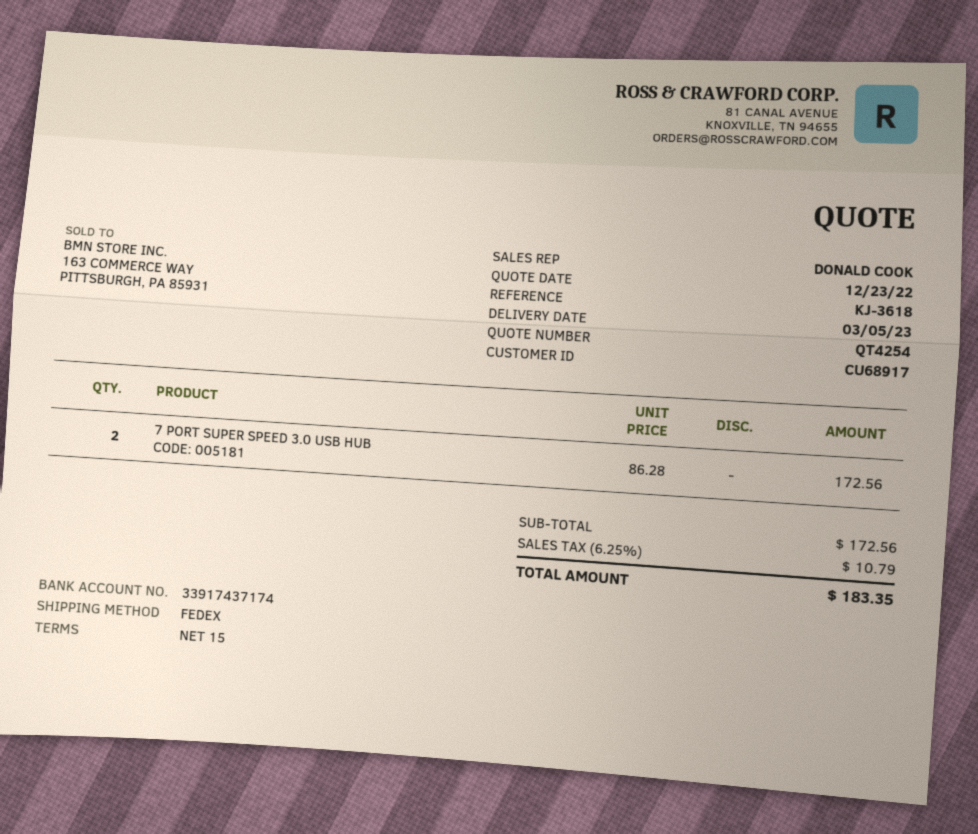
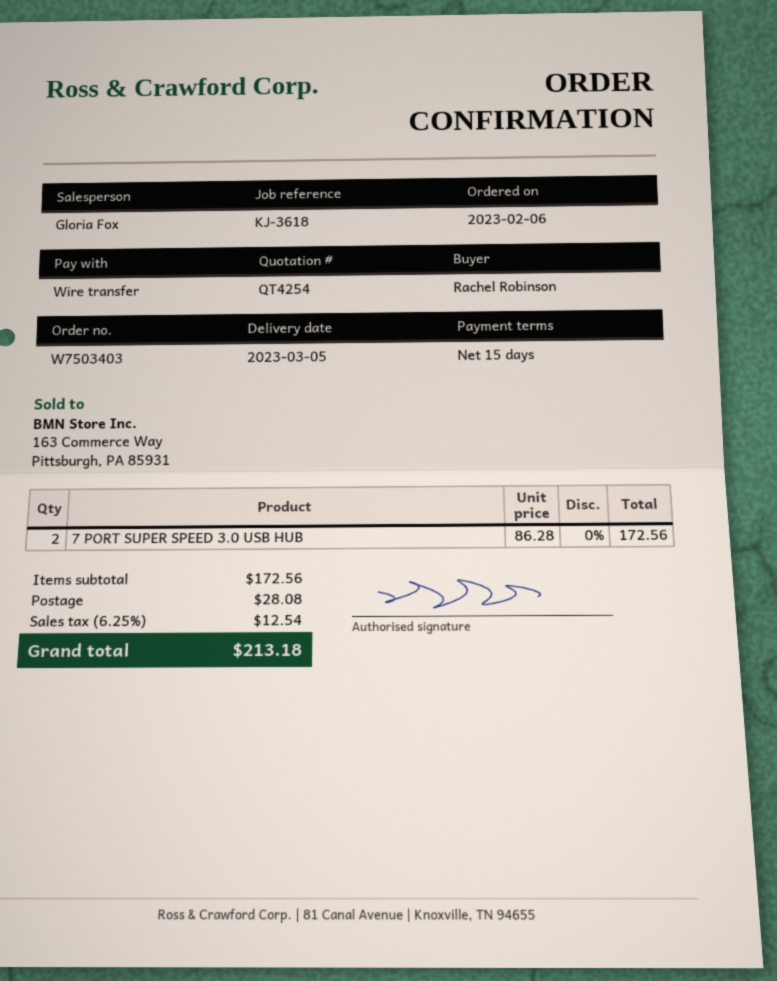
sales rep: DONALD COOK -> Gloria Fox
shipping: none -> 28.08
tax: 6.25% = 10.79 -> 6.25% = 12.54
total: 183.35 -> 213.18

